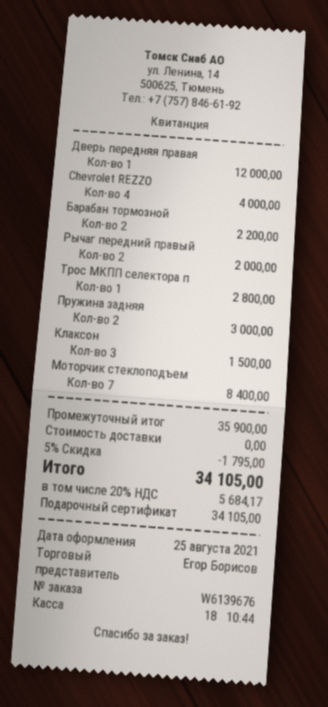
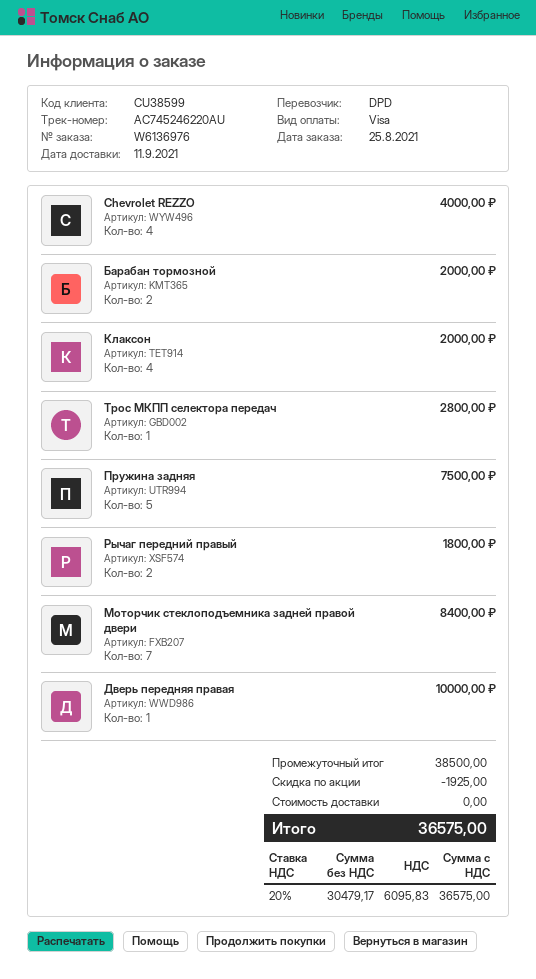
order number: W6139676 -> W6136976
payment method: gift card -> Visa
Дверь передняя правая: 1 for 12000.00 -> 1 for 10000.00
Барабан тормозной: 2 for 2200.00 -> 2 for 2000.00
Рычаг передний правый: 2 for 2000.00 -> 2 for 1800.00
Пружина задняя: 2 for 3000.00 -> 5 for 7500.00
Клаксон: 3 for 1500.00 -> 4 for 2000.00
subtotal: 35900.00 -> 38500.00
discount: 1795.00 -> 1925.00
tax: 20% = 5684.17 -> 20% = 6095.83
total: 34105.00 -> 36575.00

